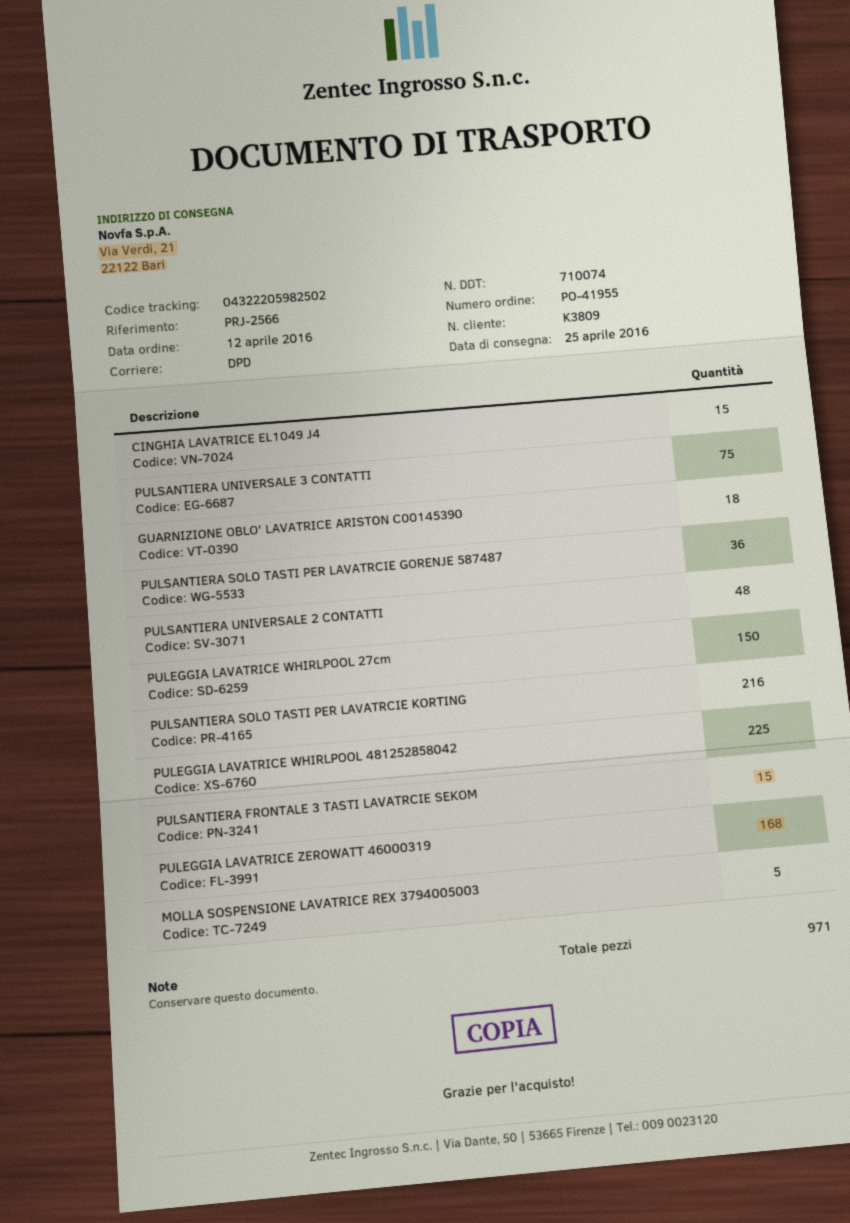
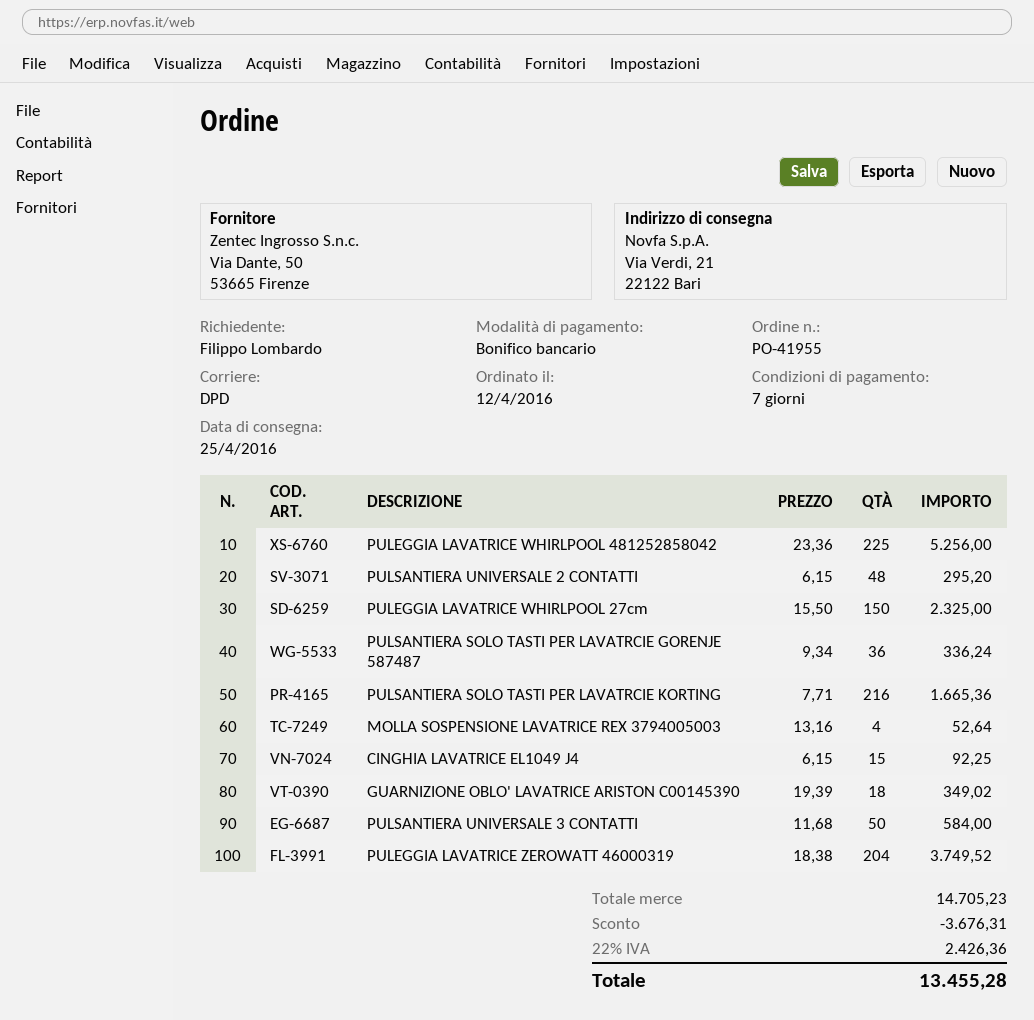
PULSANTIERA UNIVERSALE 3 CONTATTI: 75 -> 50
PULSANTIERA FRONTALE 3 TASTI LAVATRCIE SEKOM: 15 -> none
PULEGGIA LAVATRICE ZEROWATT 46000319: 168 -> 204
MOLLA SOSPENSIONE LAVATRICE REX 3794005003: 5 -> 4

